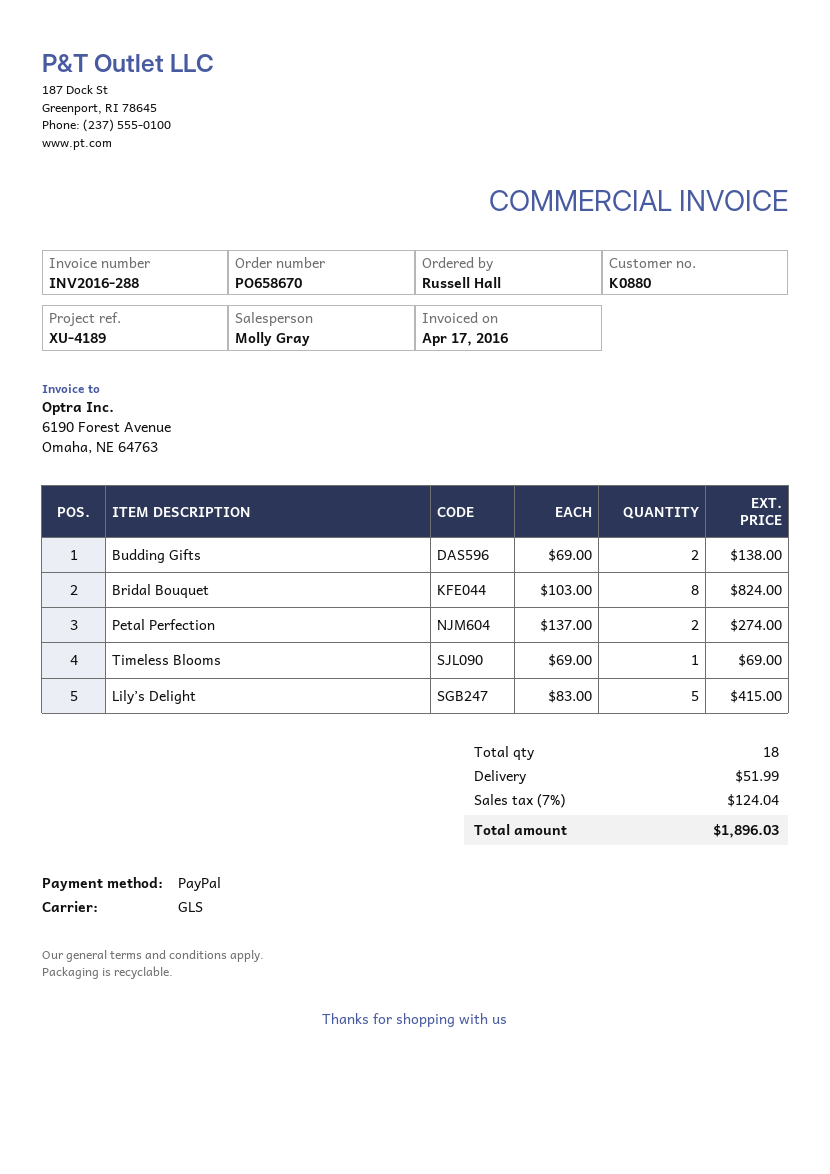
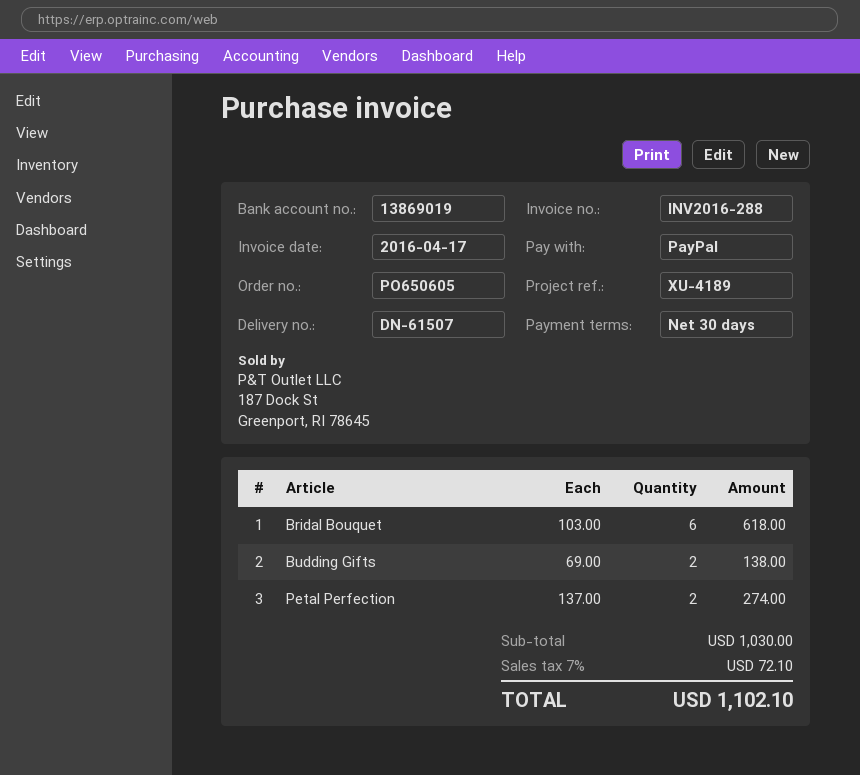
order number: PO658670 -> PO650605
Bridal Bouquet: 8 x 103.00 = 824.00 -> 6 x 103.00 = 618.00
Timeless Blooms: 1 x 69.00 = 69.00 -> none
Lily’s Delight: 5 x 83.00 = 415.00 -> none
shipping: 51.99 -> none
tax: 7% = 124.04 -> 7% = 72.10
total: 1896.03 -> 1102.10

